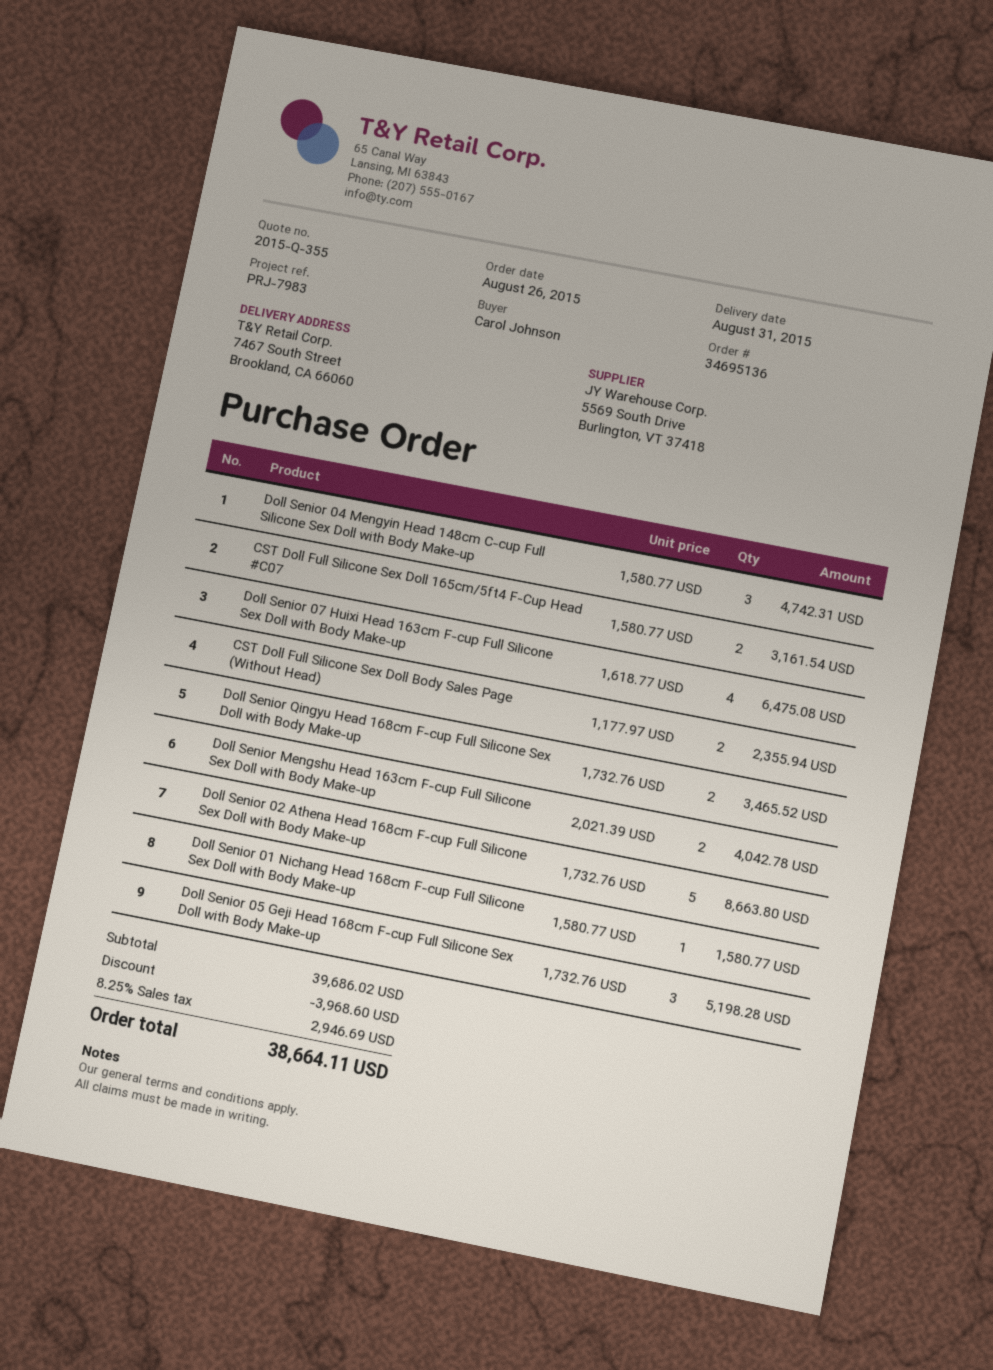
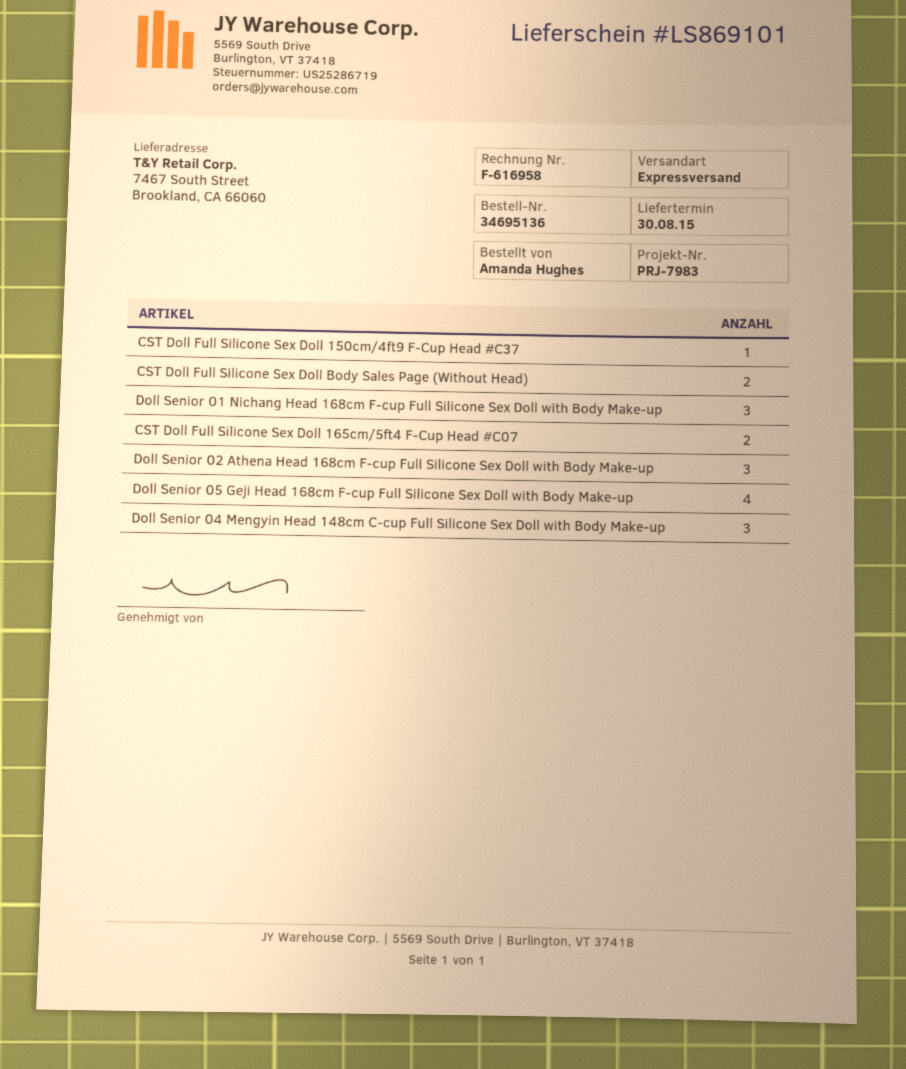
delivery date: 2015-08-31 -> 2015-08-30
ordered by: Carol Johnson -> Amanda Hughes
Doll Senior 07 Huixi Head 163cm F-cup Full Silicone Sex Doll with Body Make-up: 4 -> none
Doll Senior Qingyu Head 168cm F-cup Full Silicone Sex Doll with Body Make-up: 2 -> none
Doll Senior Mengshu Head 163cm F-cup Full Silicone Sex Doll with Body Make-up: 2 -> none
Doll Senior 02 Athena Head 168cm F-cup Full Silicone Sex Doll with Body Make-up: 5 -> 3
Doll Senior 01 Nichang Head 168cm F-cup Full Silicone Sex Doll with Body Make-up: 1 -> 3
Doll Senior 05 Geji Head 168cm F-cup Full Silicone Sex Doll with Body Make-up: 3 -> 4
CST Doll Full Silicone Sex Doll 150cm/4ft9 F-Cup Head #C37: none -> 1

